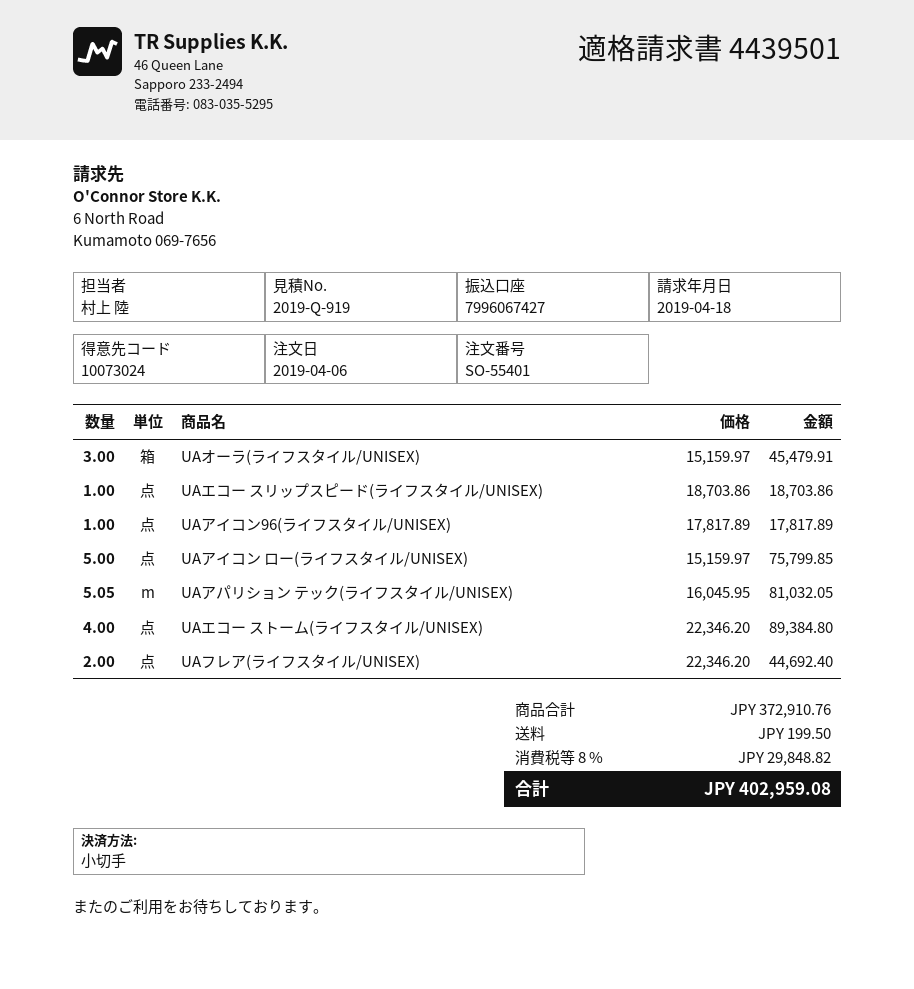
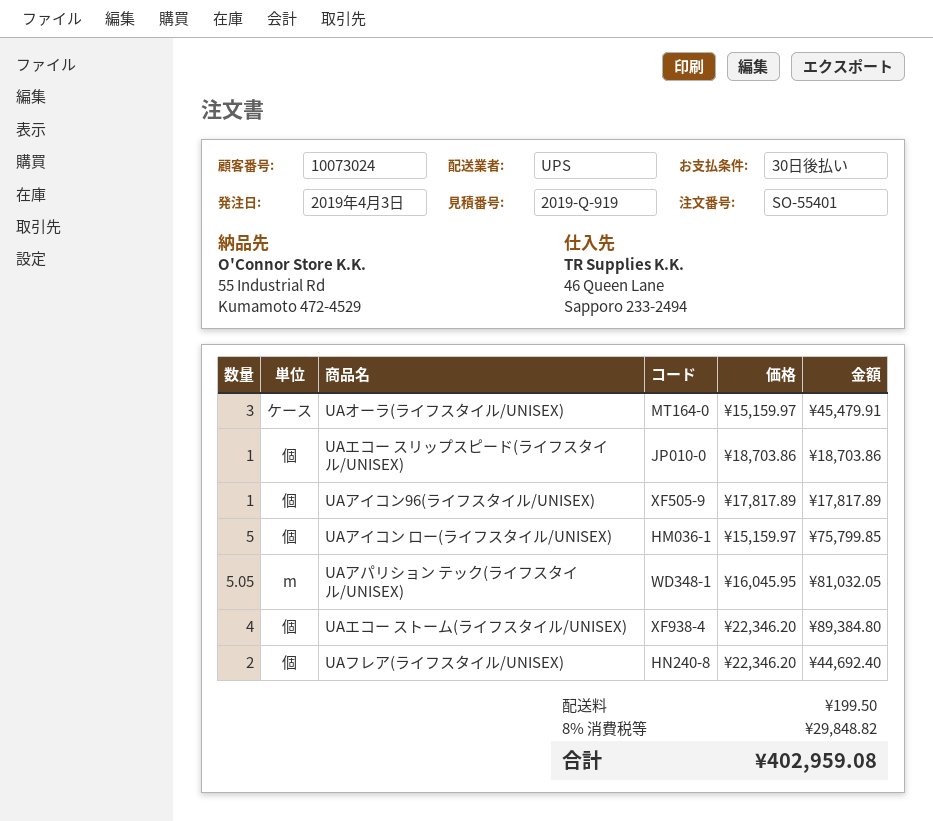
order date: 2019-04-06 -> 2019-04-03

